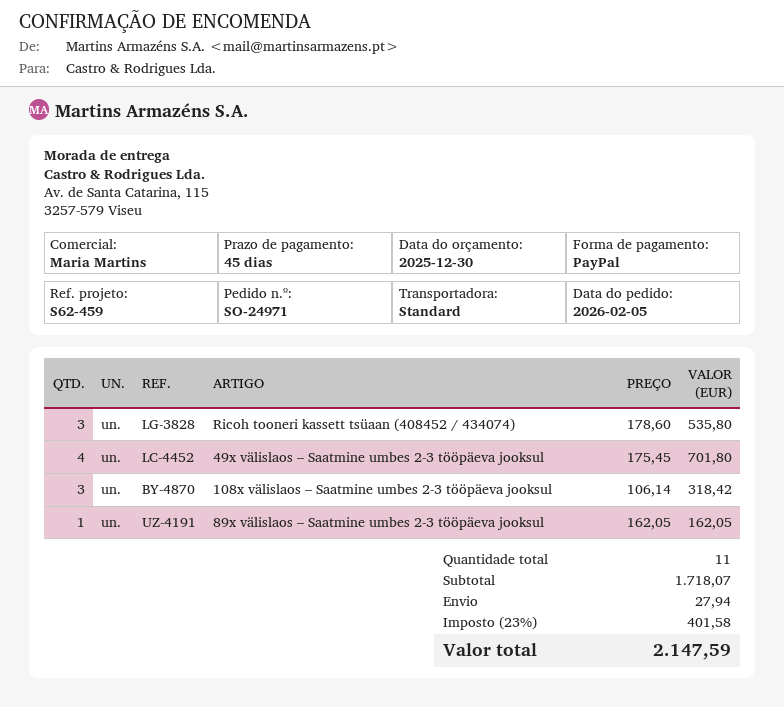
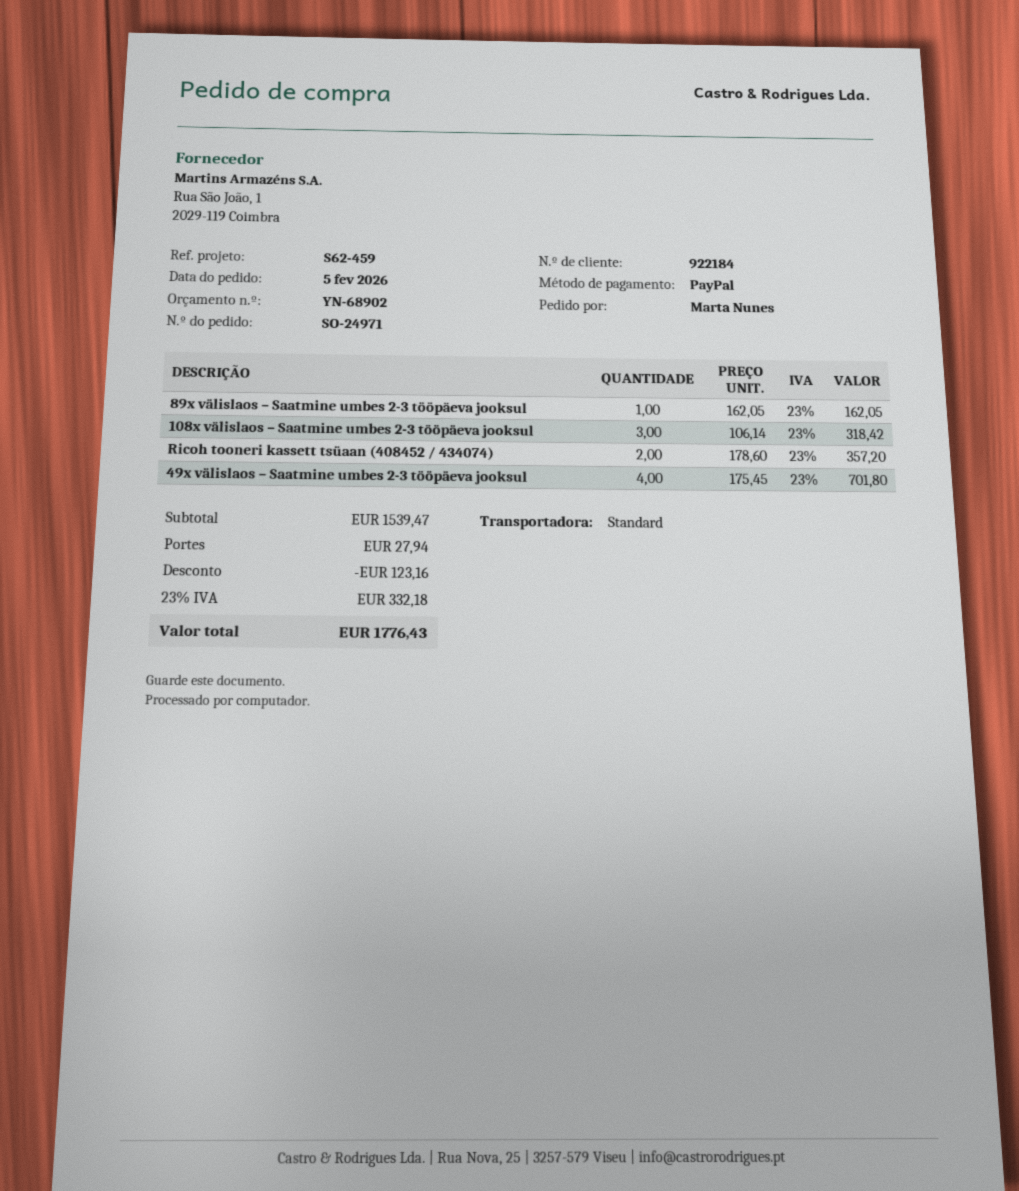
Ricoh tooneri kassett tsüaan (408452 / 434074): 3 x 178.60 = 535.80 -> 2 x 178.60 = 357.20
subtotal: 1718.07 -> 1539.47
discount: none -> 123.16
tax: 23% = 401.58 -> 23% = 332.18
total: 2147.59 -> 1776.43

